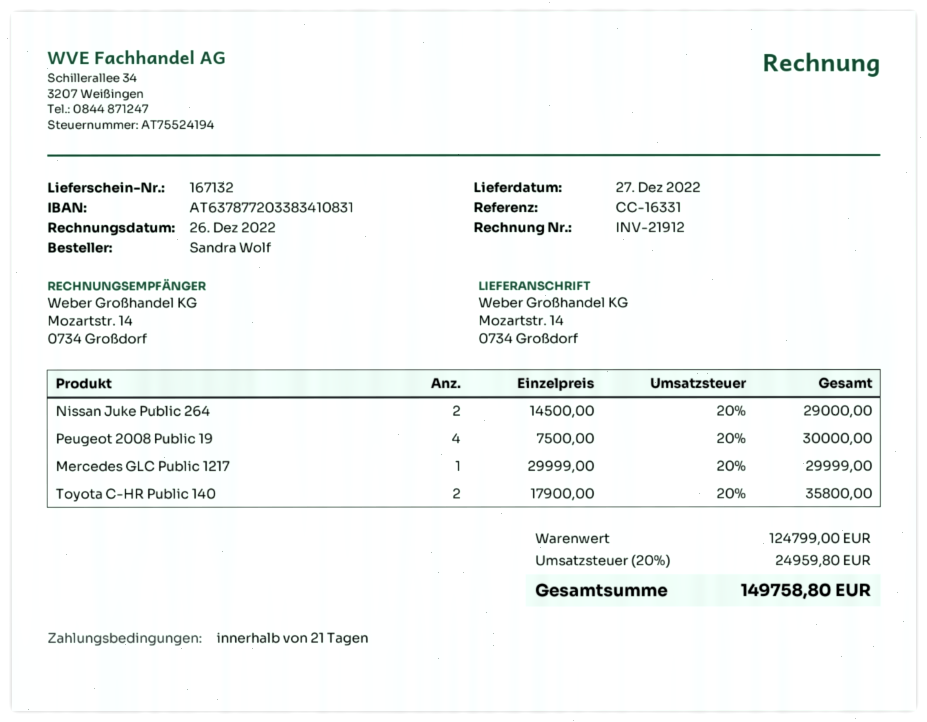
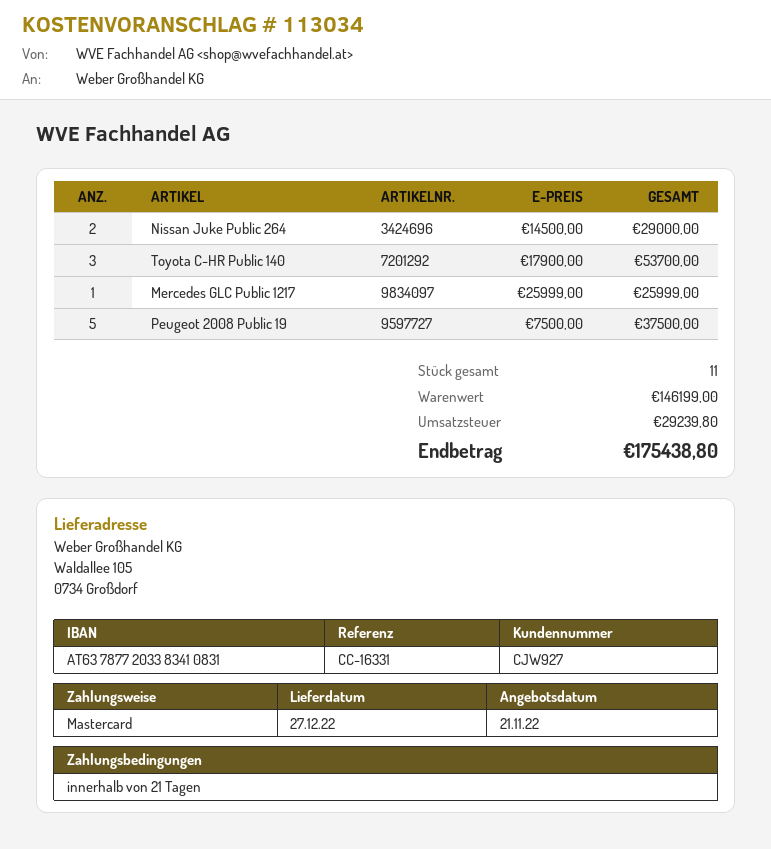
ship to: Mozartstr. 14, 0734 Großdorf -> Waldallee 105, 0734 Großdorf
Peugeot 2008 Public 19: 4 x 7500.00 = 30000.00 -> 5 x 7500.00 = 37500.00
Mercedes GLC Public 1217: 1 x 29999.00 = 29999.00 -> 1 x 25999.00 = 25999.00
Toyota C-HR Public 140: 2 x 17900.00 = 35800.00 -> 3 x 17900.00 = 53700.00
subtotal: 124799.00 -> 146199.00
tax: 24959.80 -> 29239.80
total: 149758.80 -> 175438.80

